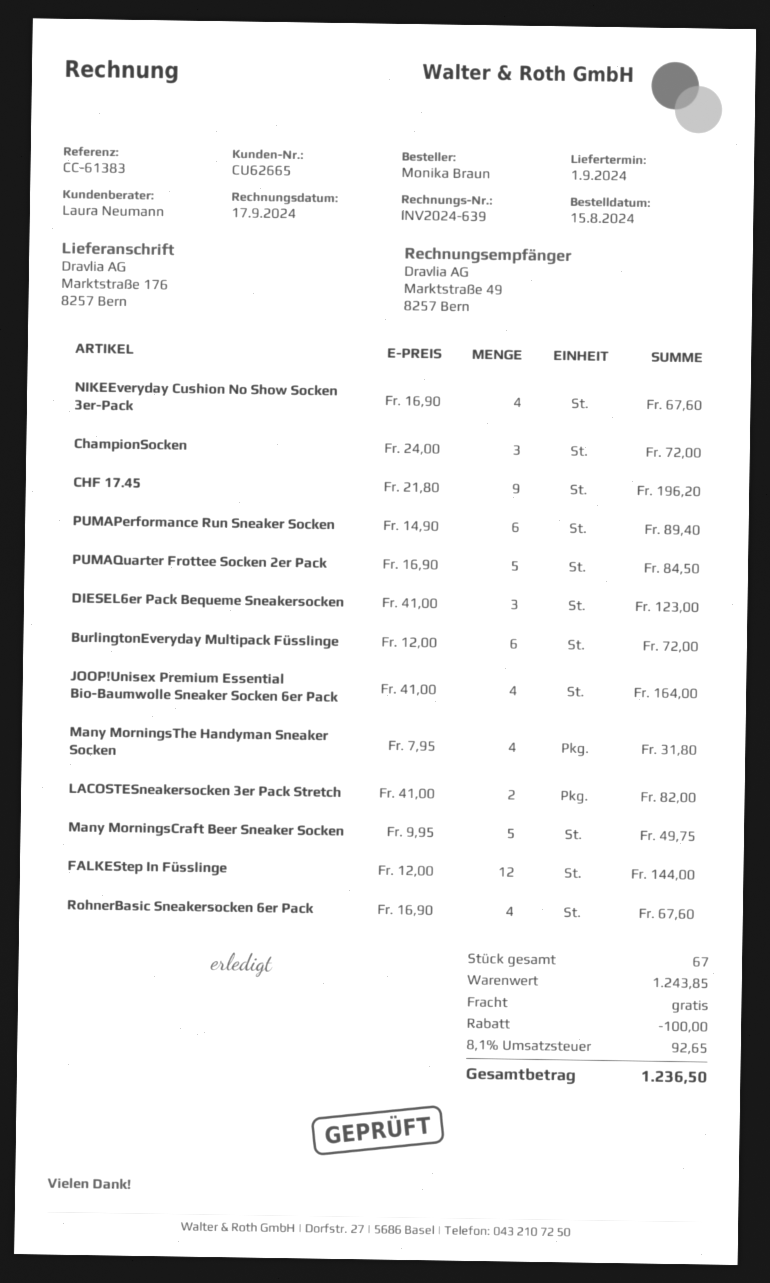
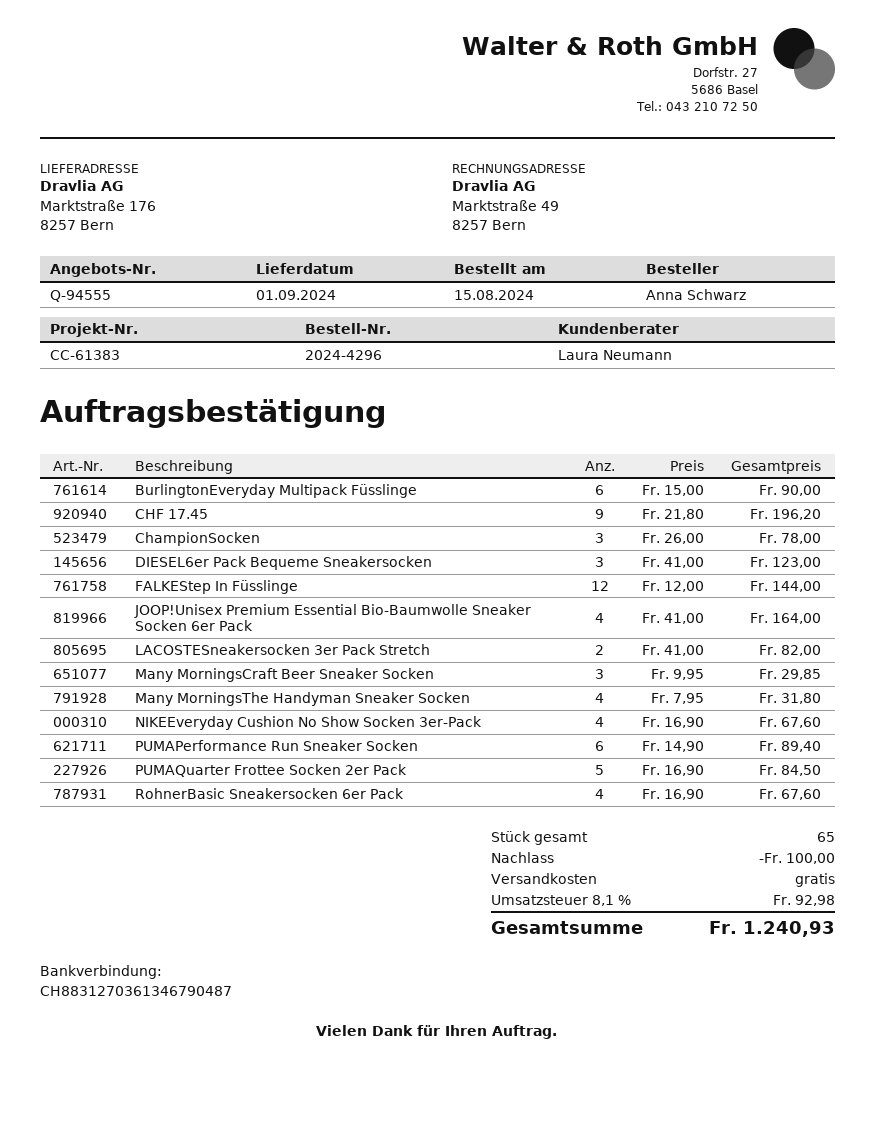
ordered by: Monika Braun -> Anna Schwarz
ChampionSocken: 3 x 24.00 = 72.00 -> 3 x 26.00 = 78.00
BurlingtonEveryday Multipack Füsslinge: 6 x 12.00 = 72.00 -> 6 x 15.00 = 90.00
Many MorningsCraft Beer Sneaker Socken: 5 x 9.95 = 49.75 -> 3 x 9.95 = 29.85
total quantity: 67 -> 65
tax: 8.1% = 92.65 -> 8.1% = 92.98
total: 1236.50 -> 1240.93

